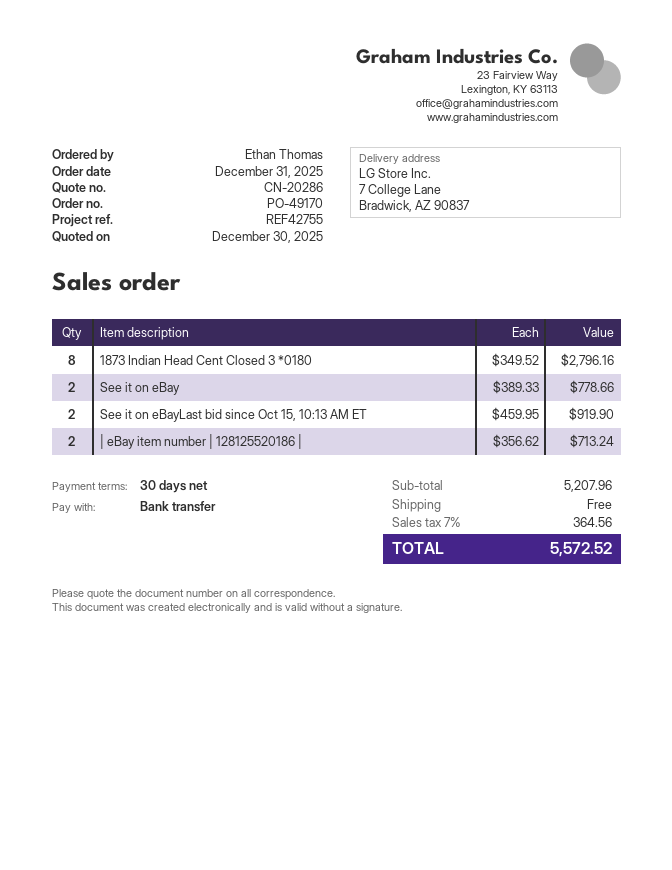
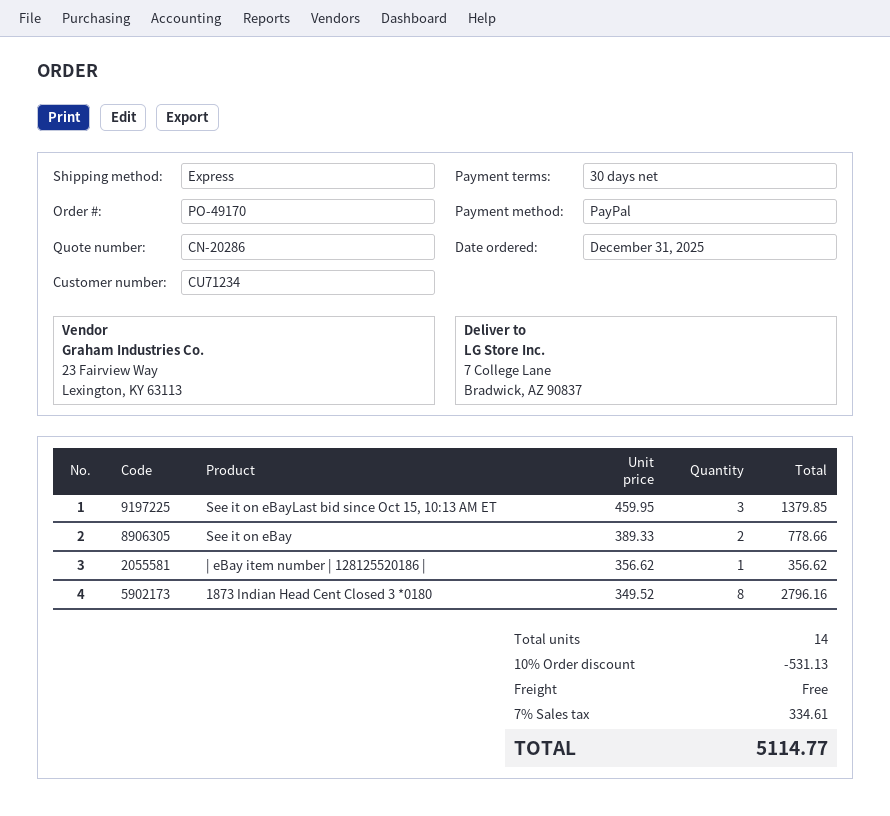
payment method: bank transfer -> PayPal
See it on eBayLast bid since Oct 15, 10:13 AM ET: 2 x 459.95 = 919.90 -> 3 x 459.95 = 1379.85
| eBay item number | 128125520186 |: 2 x 356.62 = 713.24 -> 1 x 356.62 = 356.62
discount: none -> 10% = 531.13
tax: 7% = 364.56 -> 7% = 334.61
total: 5572.52 -> 5114.77

